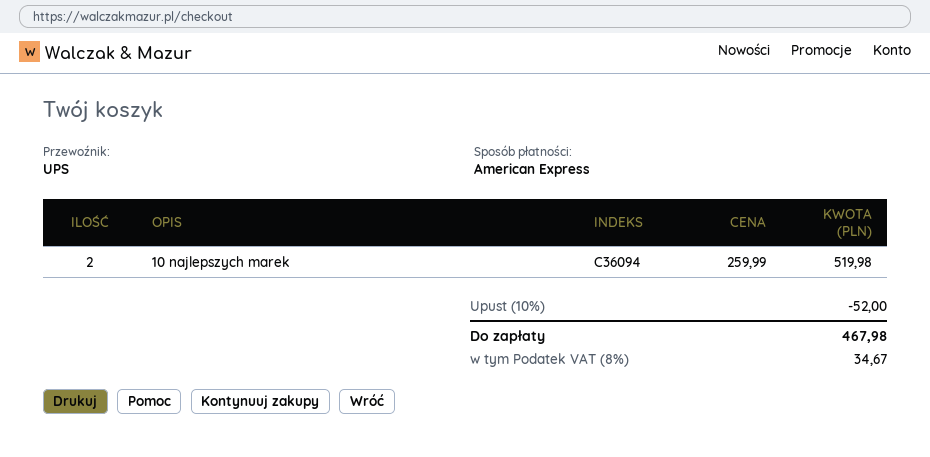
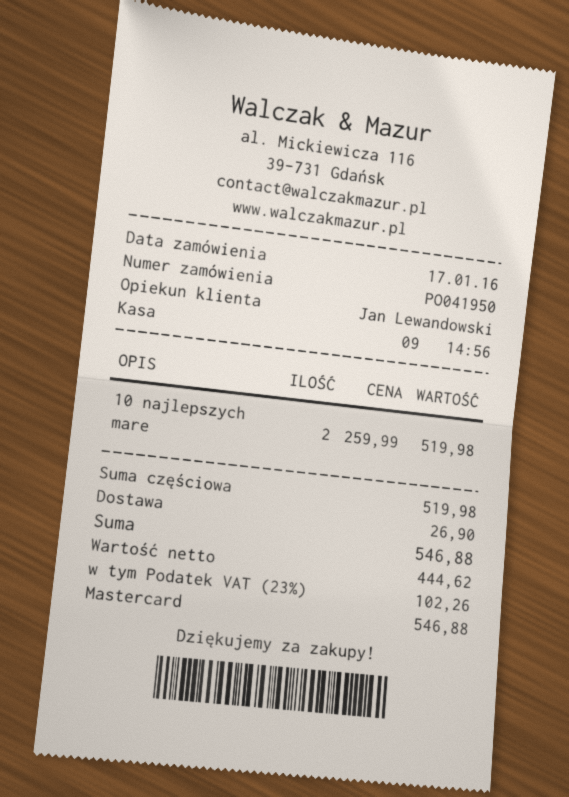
payment method: American Express -> Mastercard
discount: 10% = 52.00 -> none
shipping: none -> 26.90
tax: 8% = 34.67 -> 23% = 102.26
total: 467.98 -> 546.88

